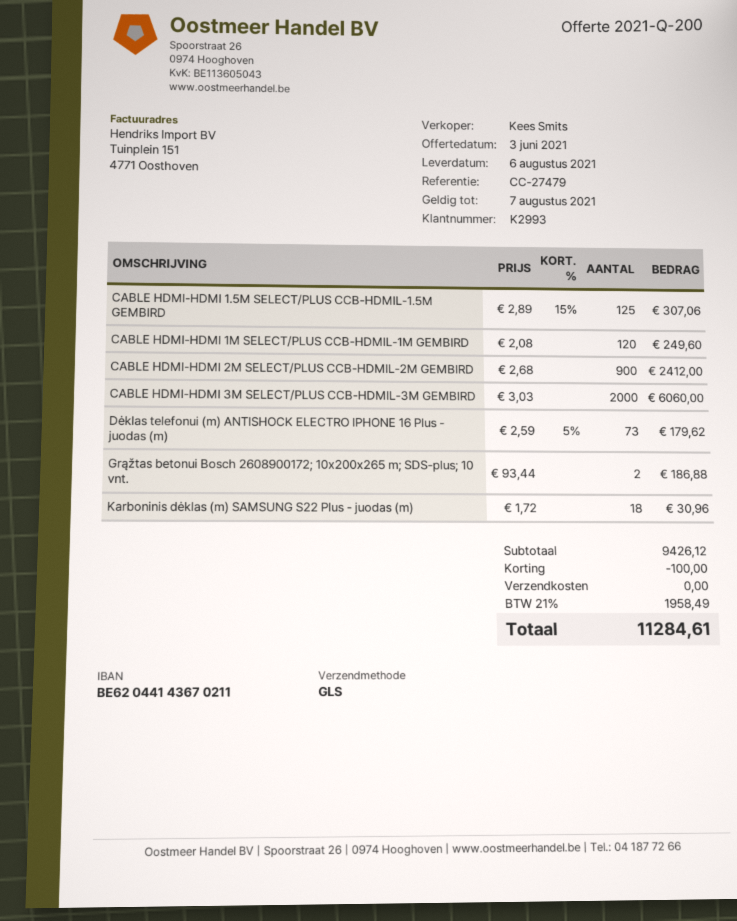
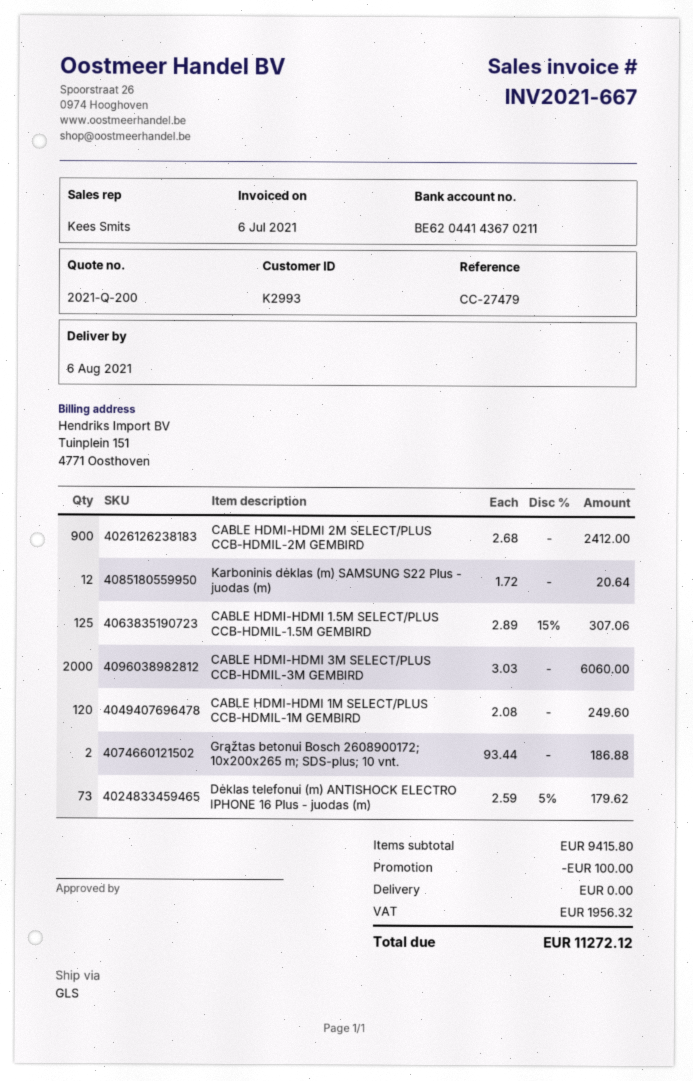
Karboninis dėklas (m) SAMSUNG S22 Plus - juodas (m): 18 x 1.72 = 30.96 -> 12 x 1.72 = 20.64
subtotal: 9426.12 -> 9415.80
tax: 1958.49 -> 1956.32
total: 11284.61 -> 11272.12

